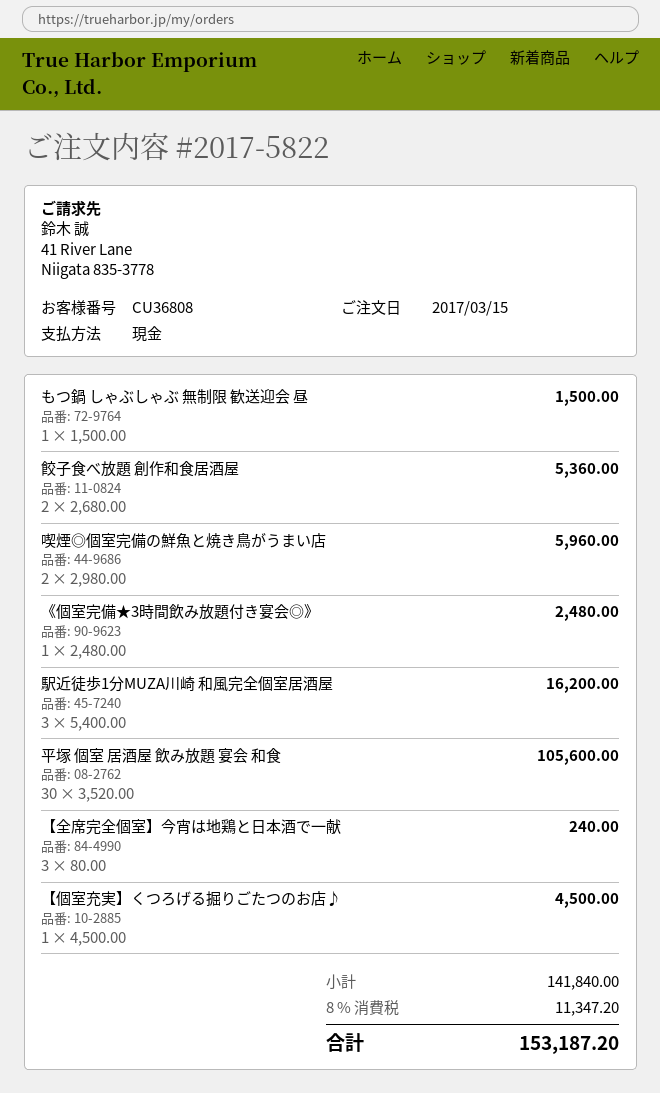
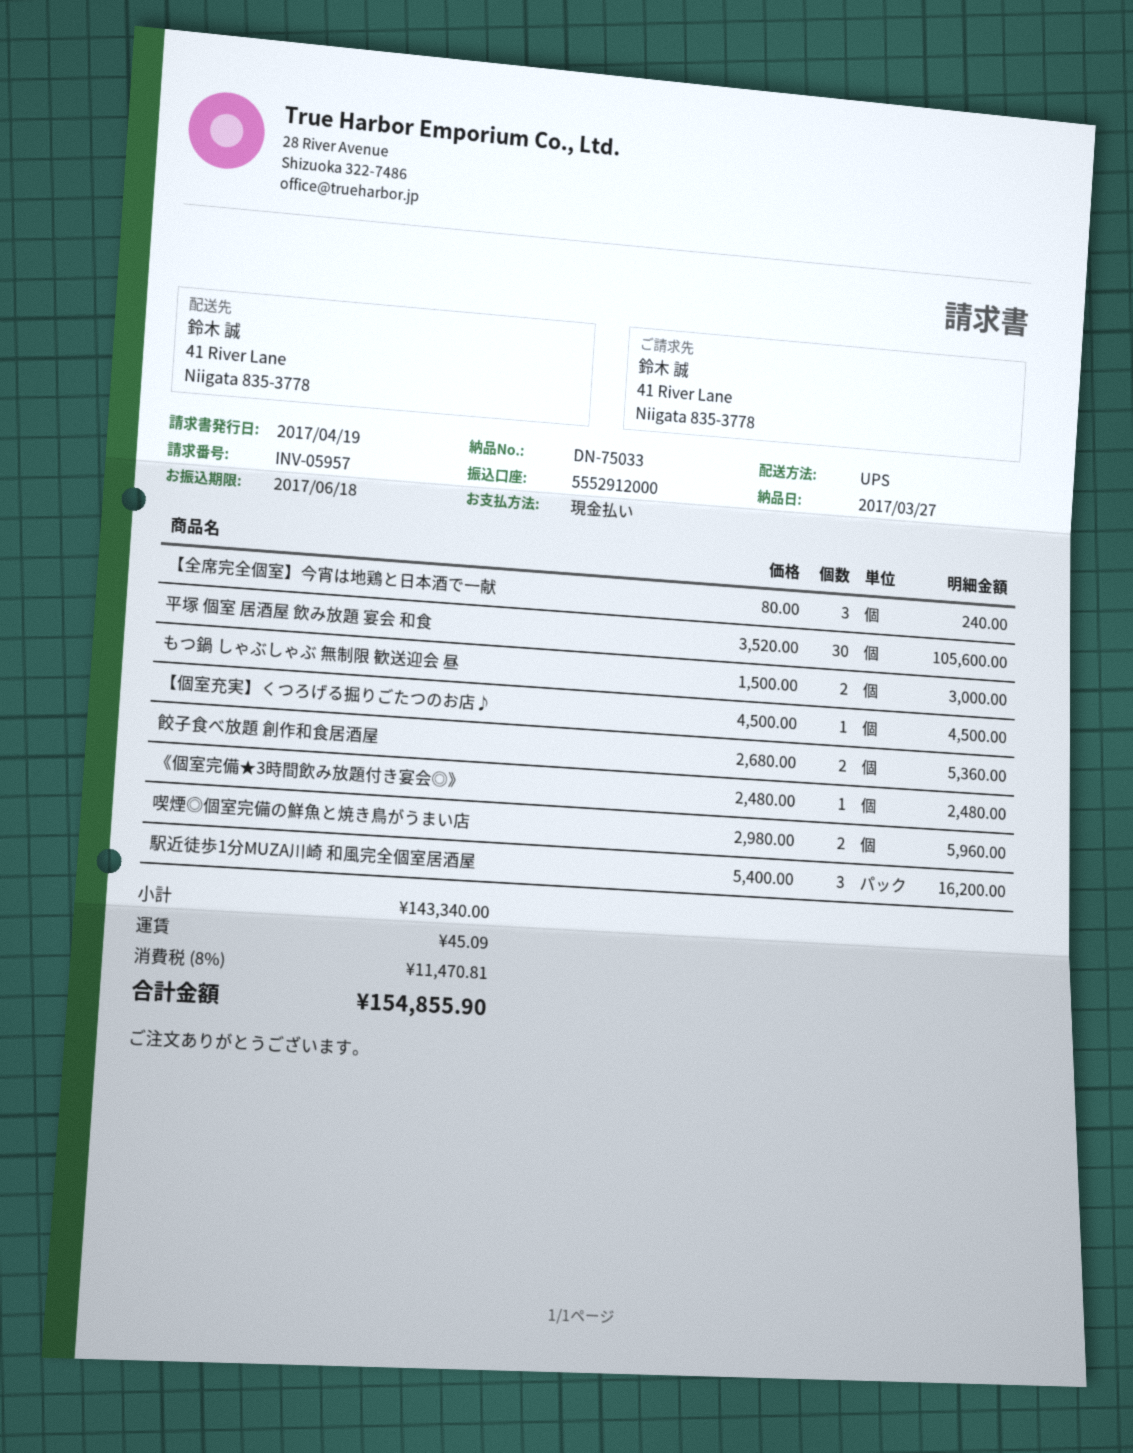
もつ鍋 しゃぶしゃぶ 無制限 歓送迎会 昼: 1 x 1500.00 = 1500.00 -> 2 x 1500.00 = 3000.00
subtotal: 141840.00 -> 143340.00
shipping: none -> 45.09
tax: 8% = 11347.20 -> 8% = 11470.81
total: 153187.20 -> 154855.90

